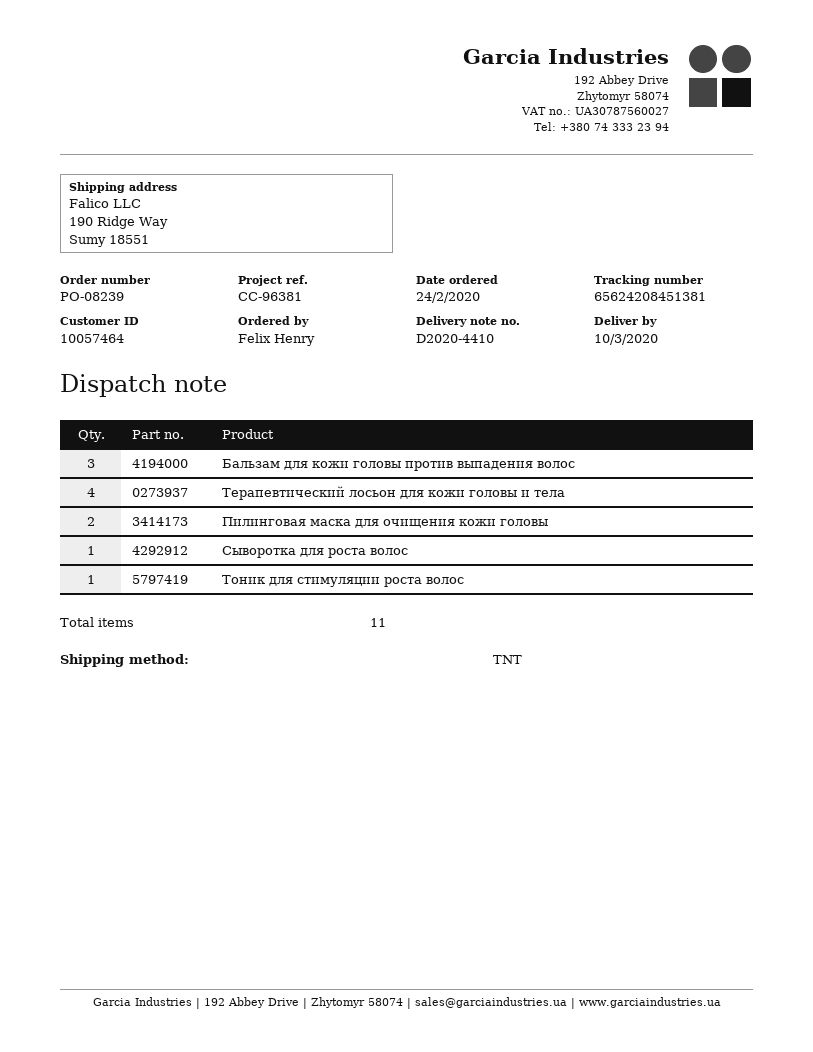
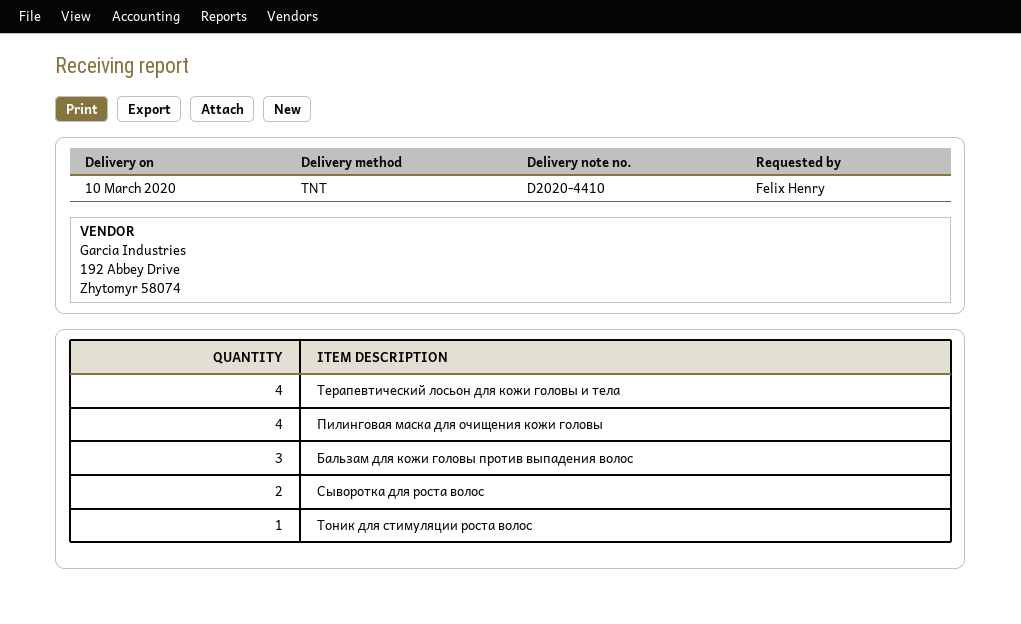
Пилинговая маска для очищения кожи головы: 2 -> 4
Сыворотка для роста волос: 1 -> 2

